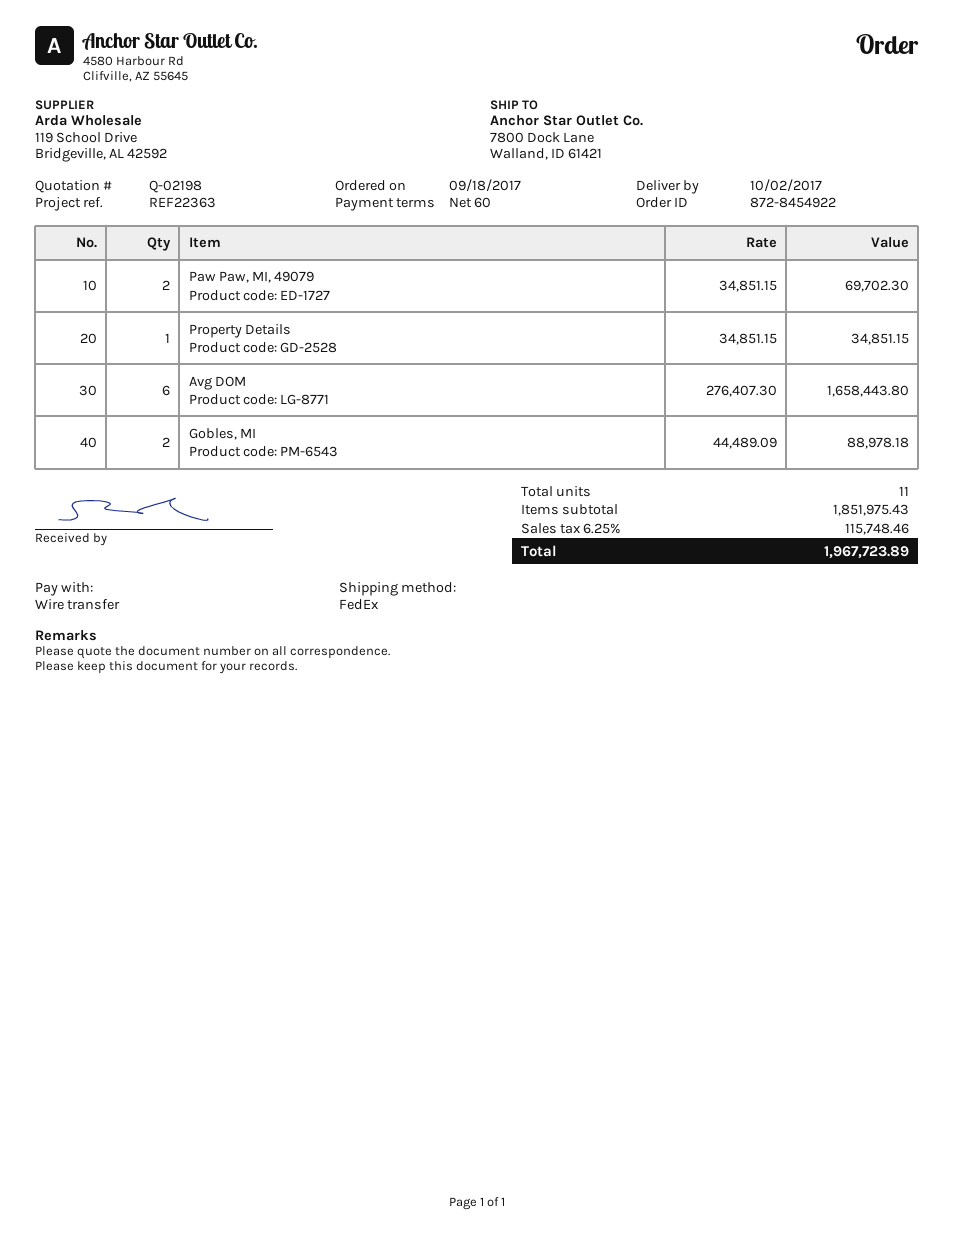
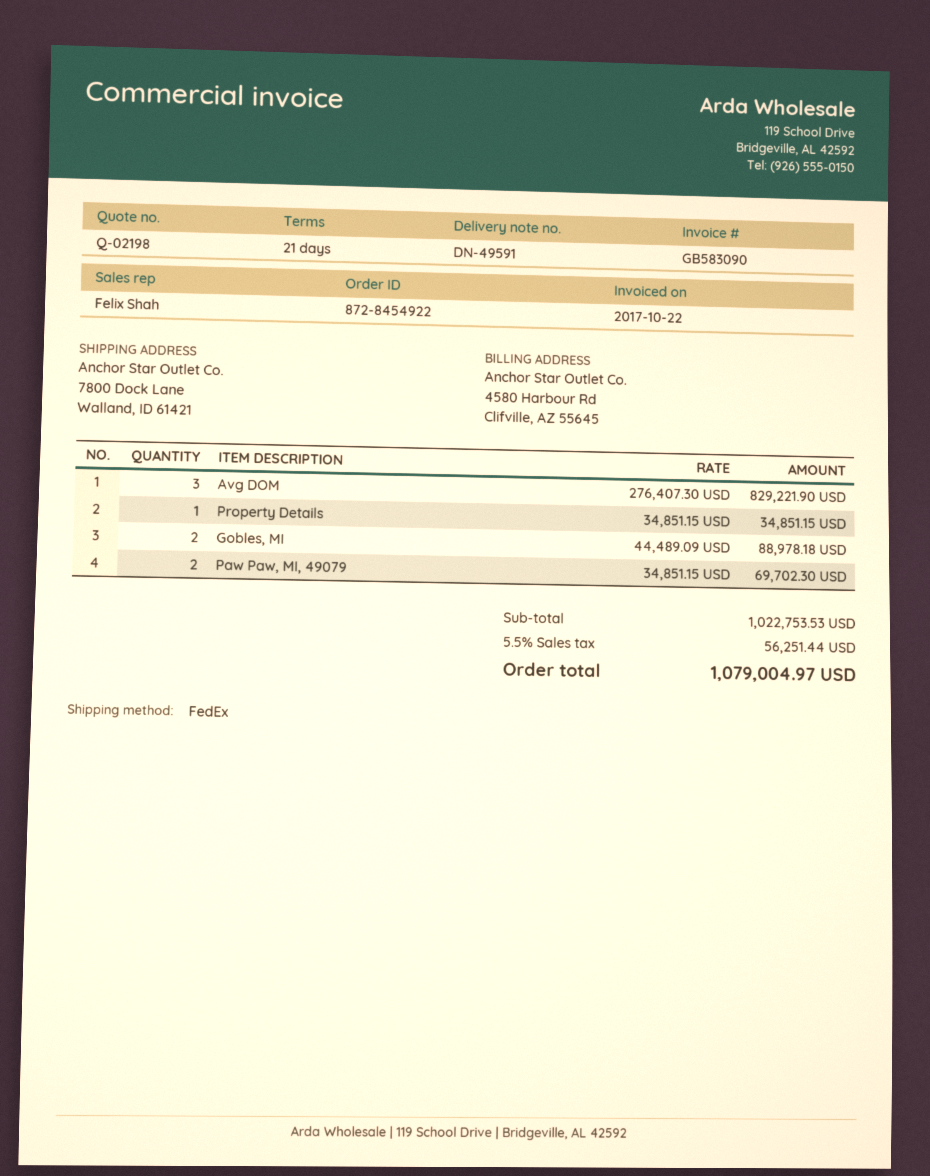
payment terms: 60 days -> 21 days
Avg DOM: 6 x 276407.30 = 1658443.80 -> 3 x 276407.30 = 829221.90
subtotal: 1851975.43 -> 1022753.53
tax: 6.25% = 115748.46 -> 5.5% = 56251.44
total: 1967723.89 -> 1079004.97

